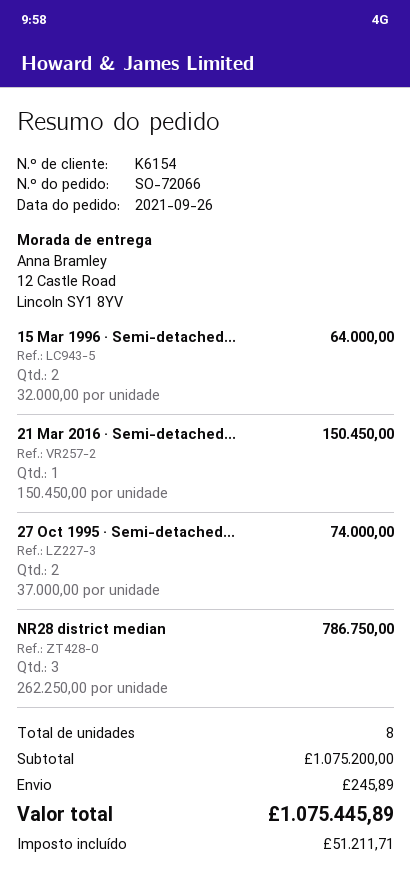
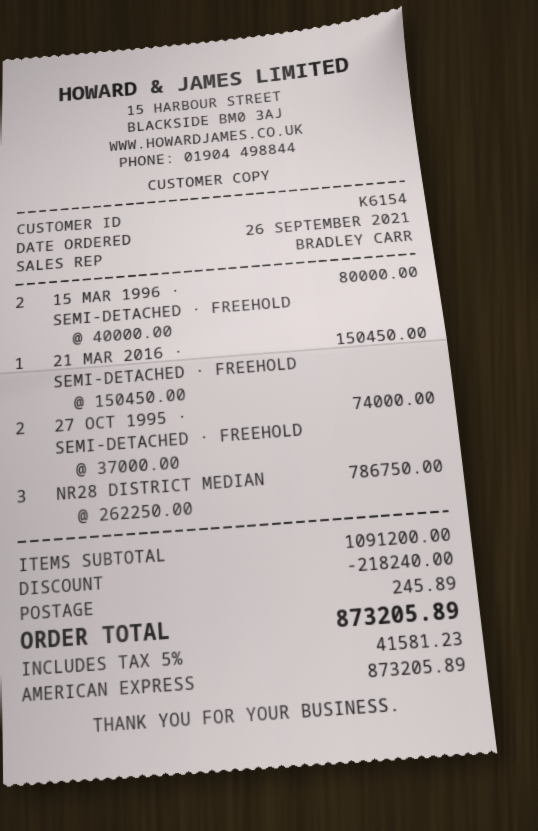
15 Mar 1996 · Semi-detached...: 2 x 32000.00 = 64000.00 -> 2 x 40000.00 = 80000.00
subtotal: 1075200.00 -> 1091200.00
discount: none -> 218240.00
tax: 51211.71 -> 41581.23
total: 1075445.89 -> 873205.89

